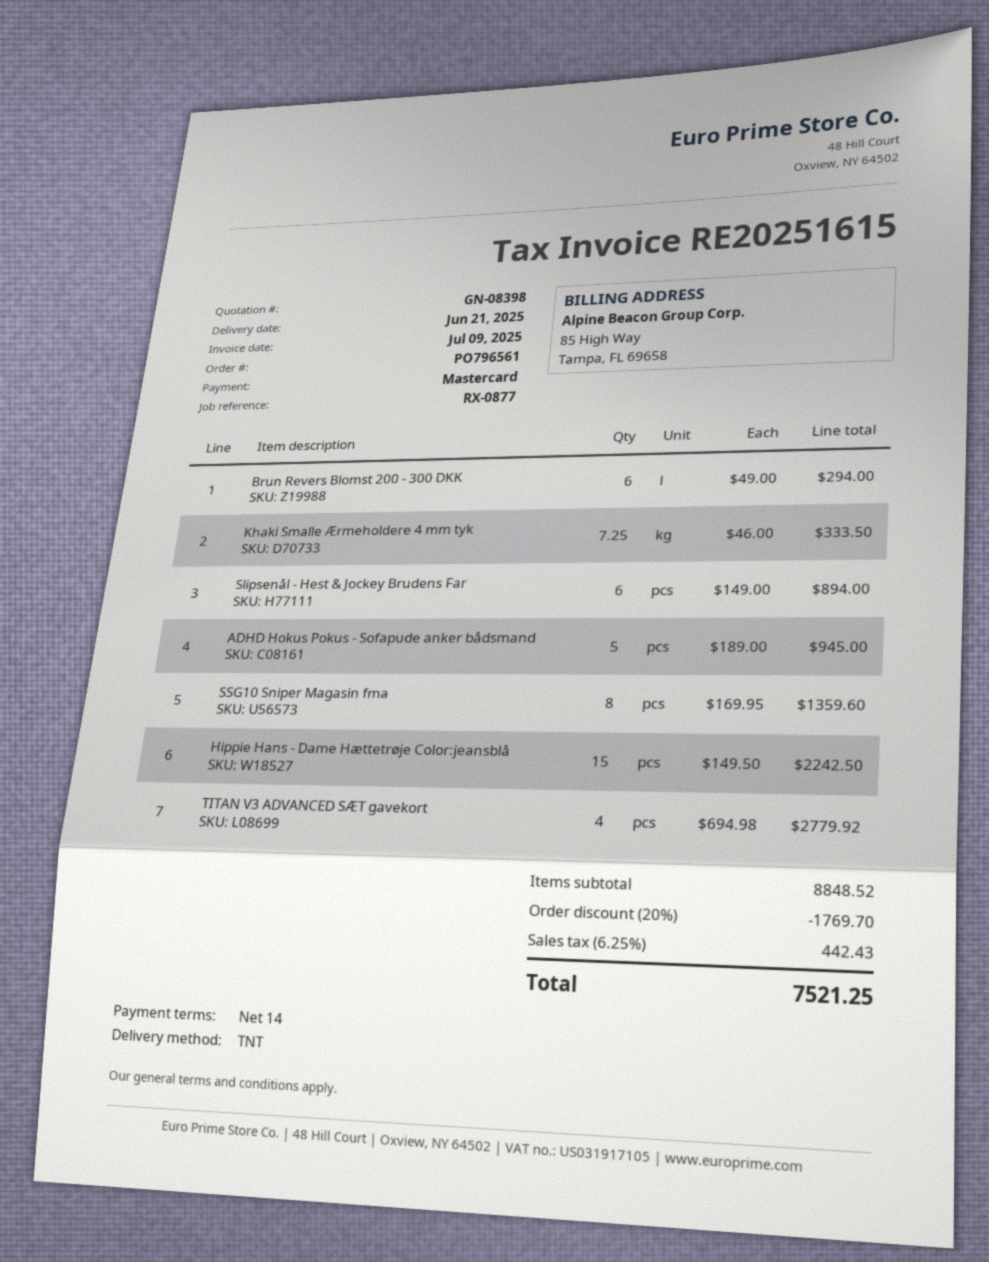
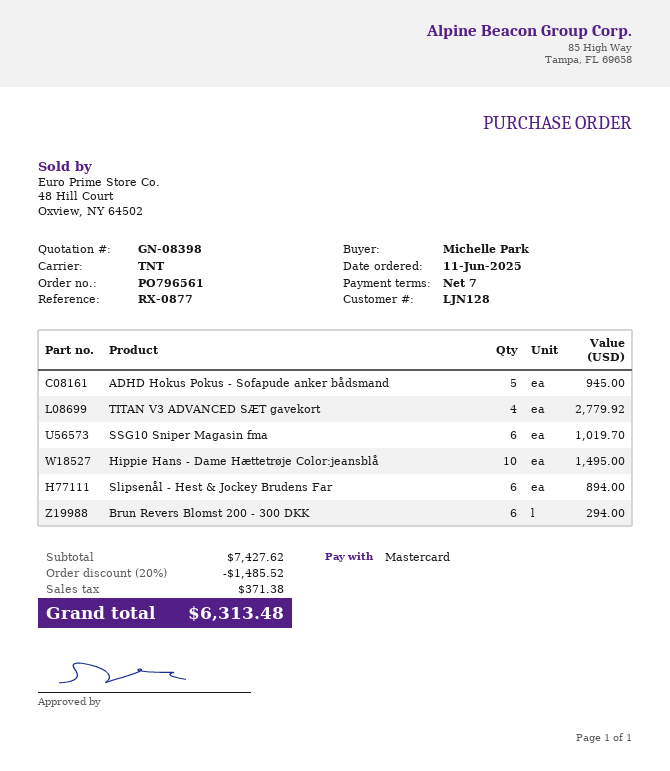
payment terms: 14 days -> 7 days
Khaki Smalle Ærmeholdere 4 mm tyk: 7.25 for 333.50 -> none
SSG10 Sniper Magasin fma: 8 for 1359.60 -> 6 for 1019.70
Hippie Hans - Dame Hættetrøje Color:jeansblå: 15 for 2242.50 -> 10 for 1495.00
subtotal: 8848.52 -> 7427.62
discount: 20% = 1769.70 -> 20% = 1485.52
tax: 442.43 -> 371.38
total: 7521.25 -> 6313.48

